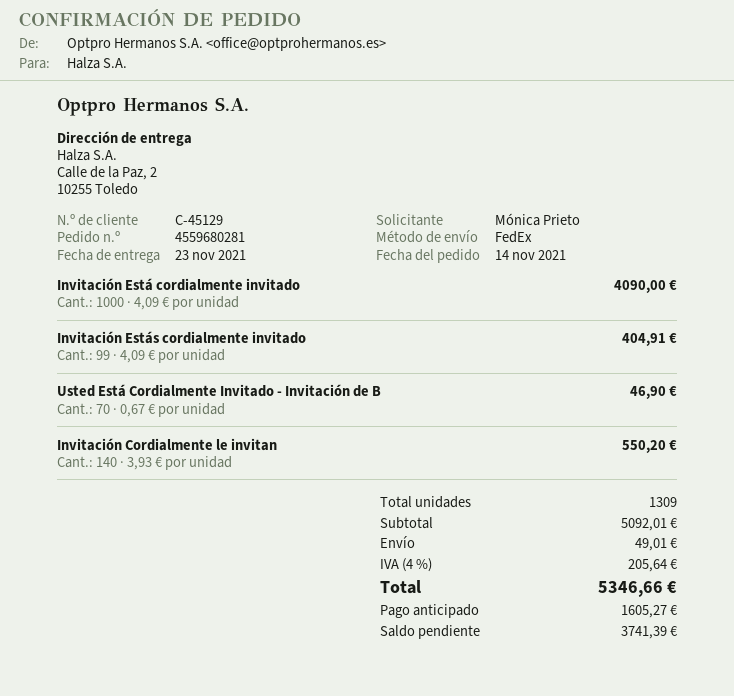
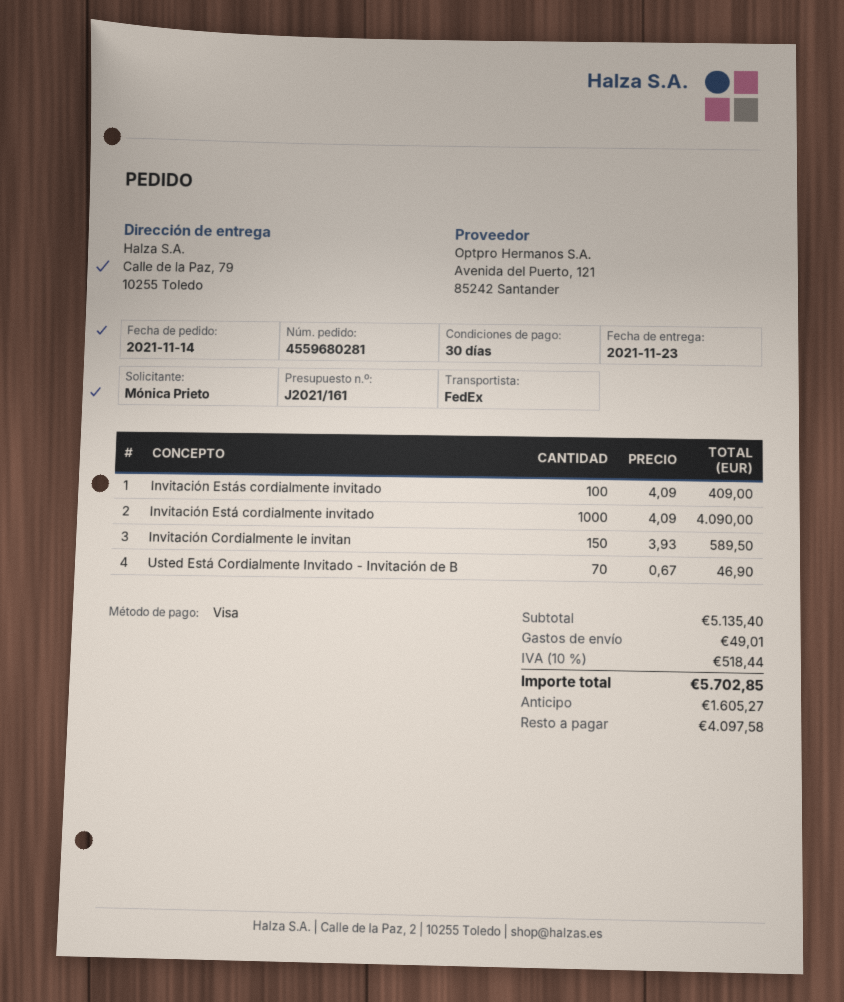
ship to: Calle de la Paz, 2, 10255 Toledo -> Calle de la Paz, 79, 10255 Toledo
Invitación Estás cordialmente invitado: 99 x 4.09 = 404.91 -> 100 x 4.09 = 409.00
Invitación Cordialmente le invitan: 140 x 3.93 = 550.20 -> 150 x 3.93 = 589.50
subtotal: 5092.01 -> 5135.40
tax: 4% = 205.64 -> 10% = 518.44
total: 5346.66 -> 5702.85
balance: 3741.39 -> 4097.58

